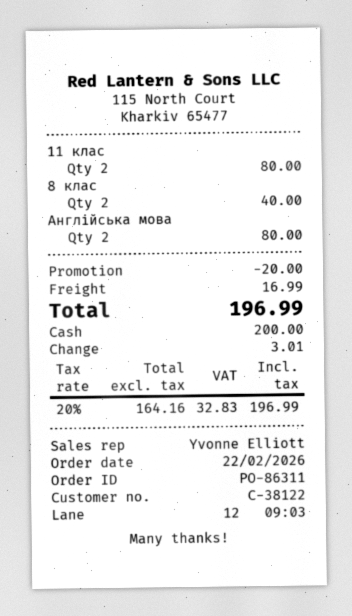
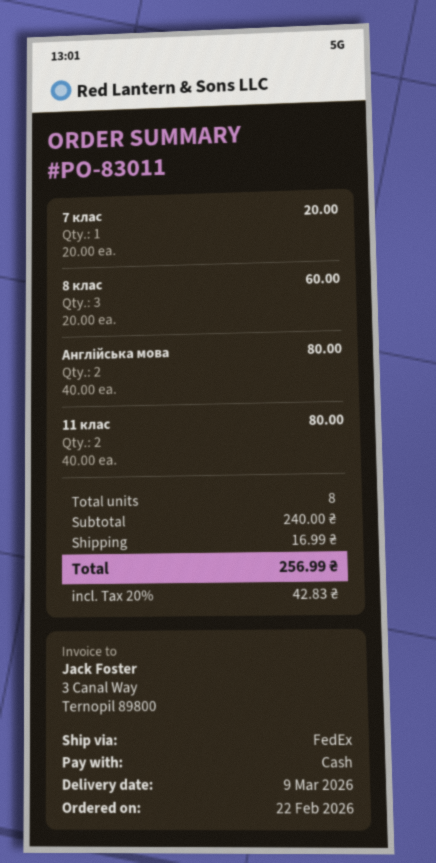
order number: PO-86311 -> PO-83011
8 клас: 2 for 40.00 -> 3 for 60.00
7 клас: none -> 1 for 20.00
discount: 20.00 -> none
tax: 20% = 32.83 -> 20% = 42.83
total: 196.99 -> 256.99

